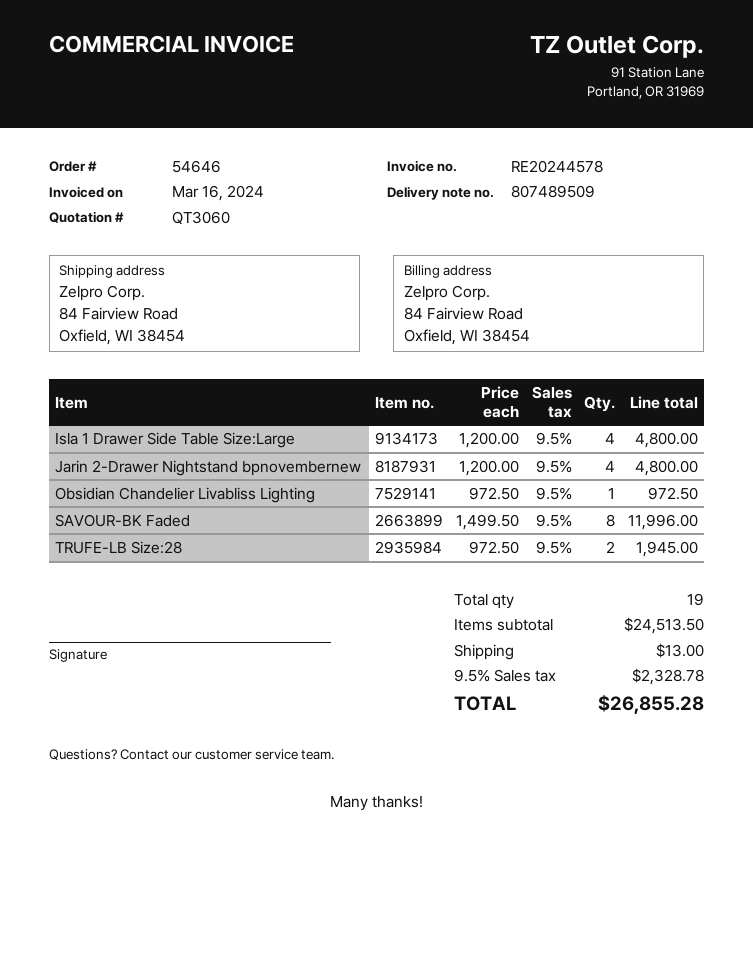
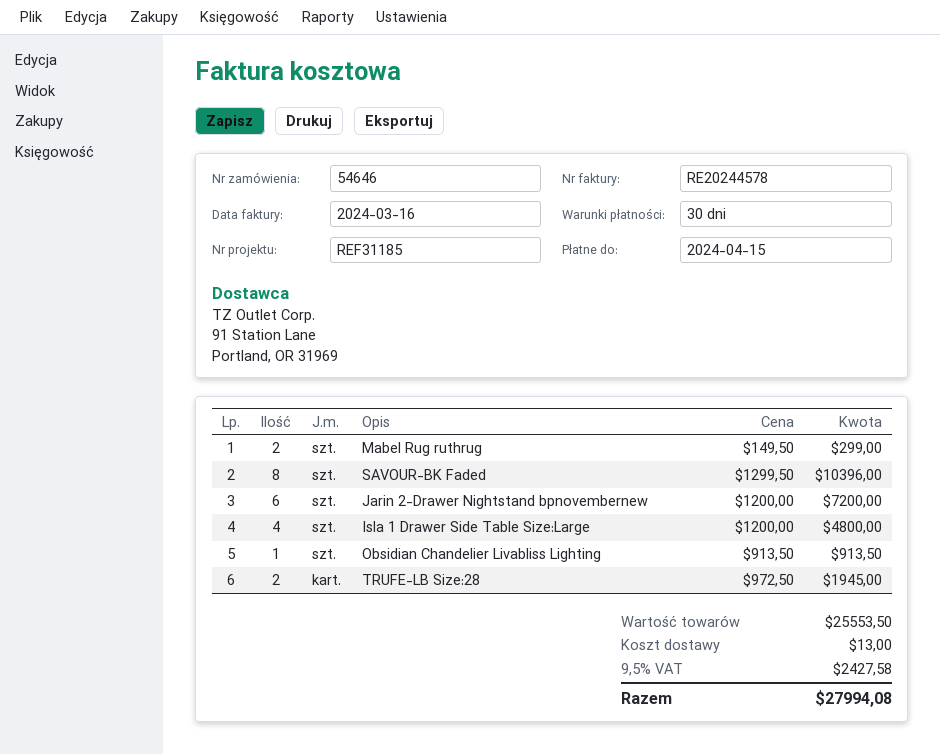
Jarin 2-Drawer Nightstand bpnovembernew: 4 x 1200.00 = 4800.00 -> 6 x 1200.00 = 7200.00
Obsidian Chandelier Livabliss Lighting: 1 x 972.50 = 972.50 -> 1 x 913.50 = 913.50
SAVOUR-BK Faded: 8 x 1499.50 = 11996.00 -> 8 x 1299.50 = 10396.00
Mabel Rug ruthrug: none -> 2 x 149.50 = 299.00
subtotal: 24513.50 -> 25553.50
tax: 9.5% = 2328.78 -> 9.5% = 2427.58
total: 26855.28 -> 27994.08

